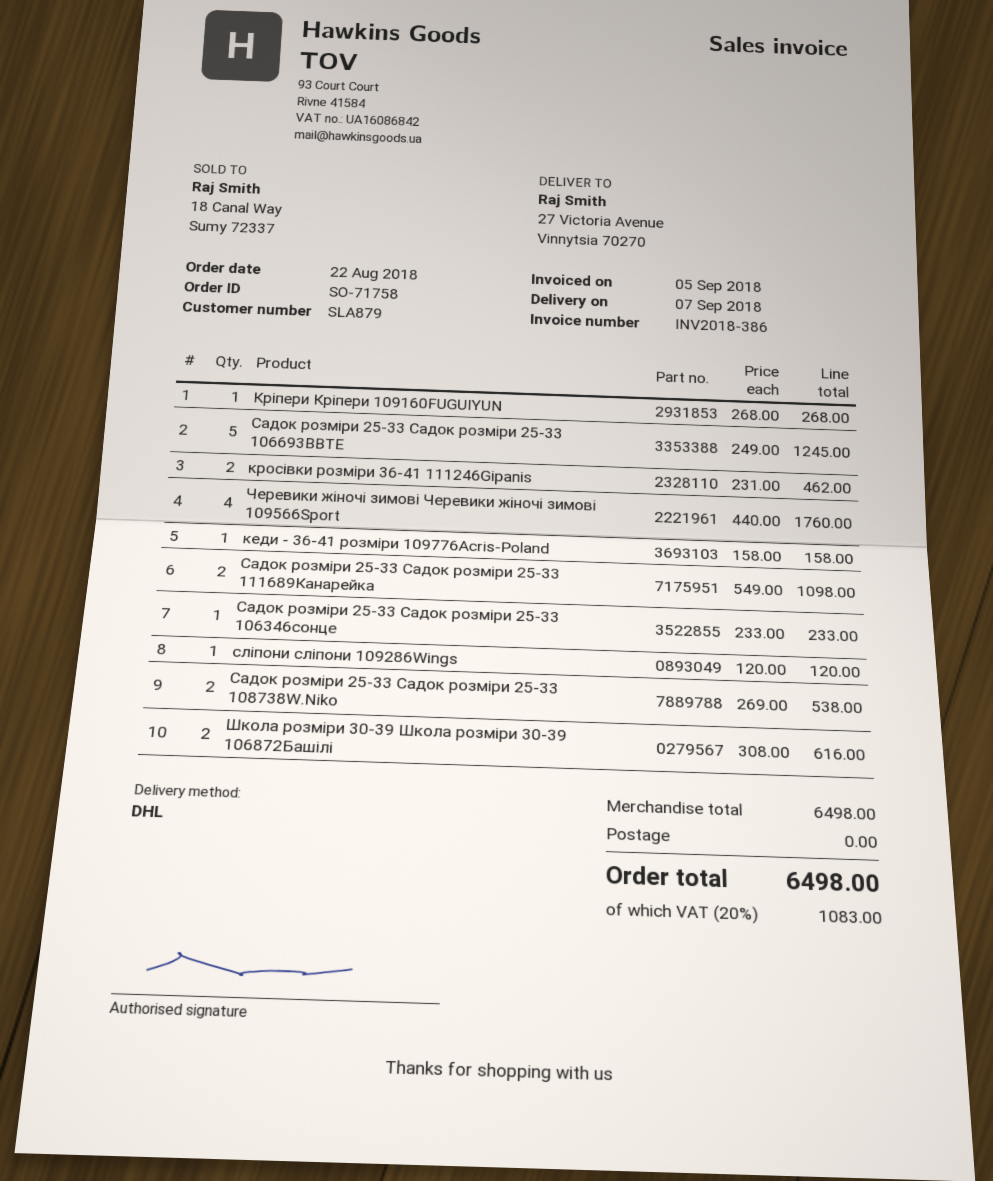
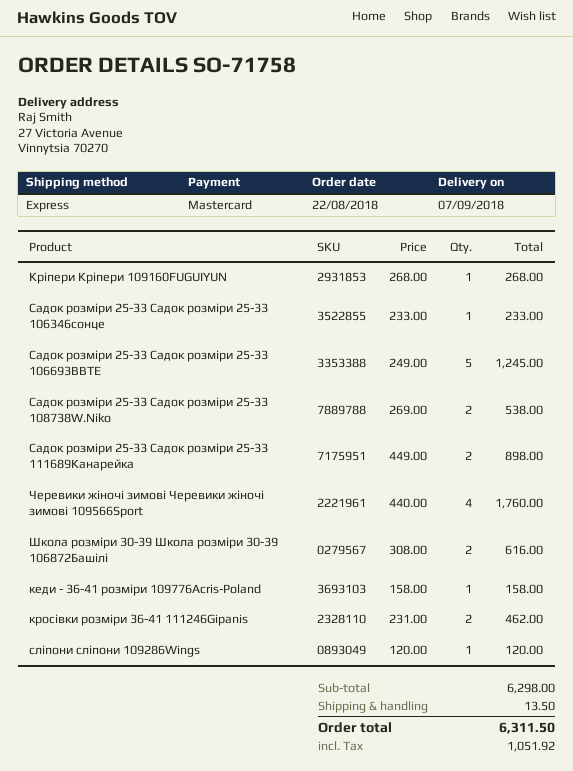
shipping method: DHL -> express
Садок розміри 25-33 Садок розміри 25-33 111689Канарейка: 2 x 549.00 = 1098.00 -> 2 x 449.00 = 898.00
subtotal: 6498.00 -> 6298.00
shipping: 0.00 -> 13.50
tax: 1083.00 -> 1051.92
total: 6498.00 -> 6311.50

